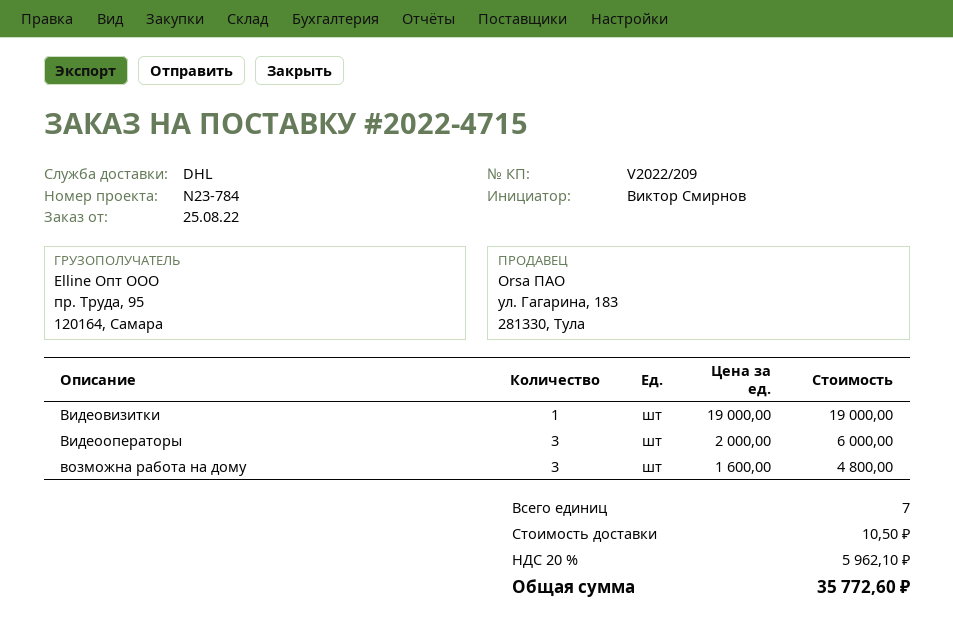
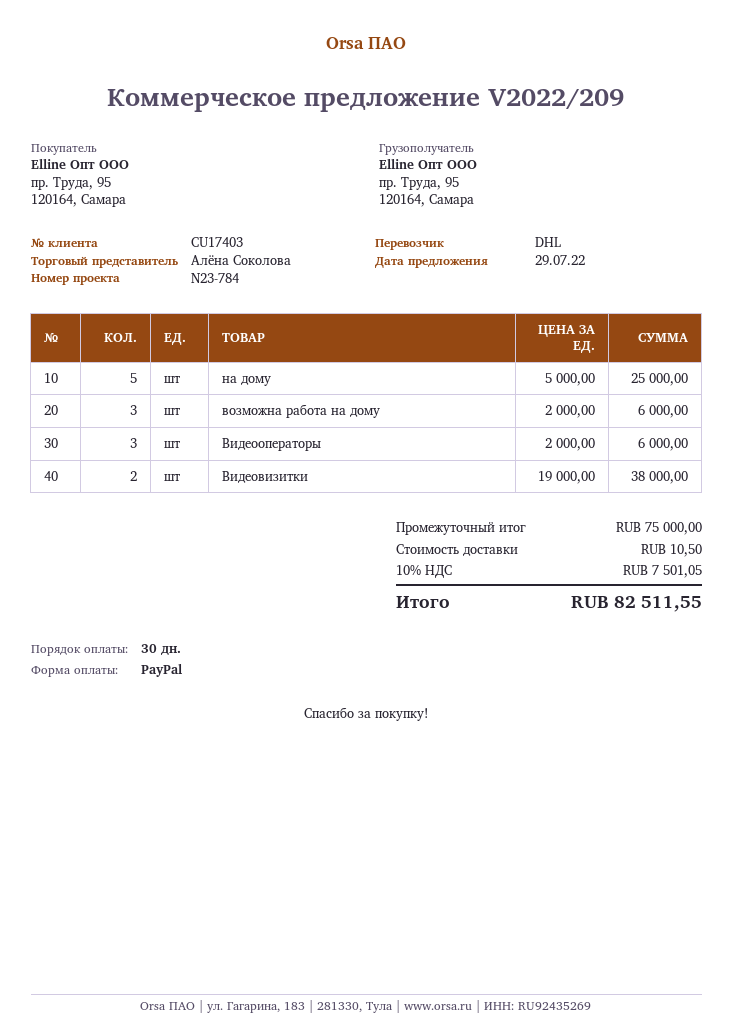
Видеовизитки: 1 x 19000.00 = 19000.00 -> 2 x 19000.00 = 38000.00
возможна работа на дому: 3 x 1600.00 = 4800.00 -> 3 x 2000.00 = 6000.00
на дому: none -> 5 x 5000.00 = 25000.00
tax: 20% = 5962.10 -> 10% = 7501.05
total: 35772.60 -> 82511.55

